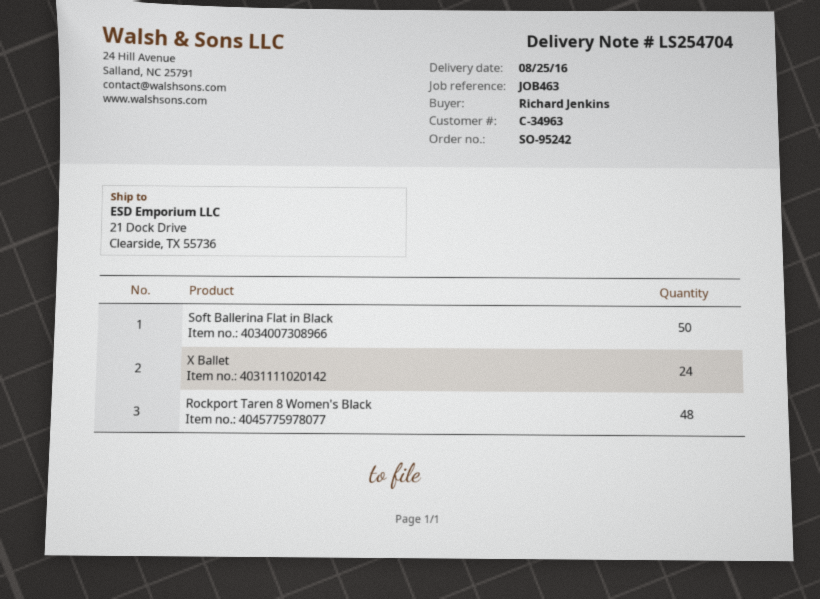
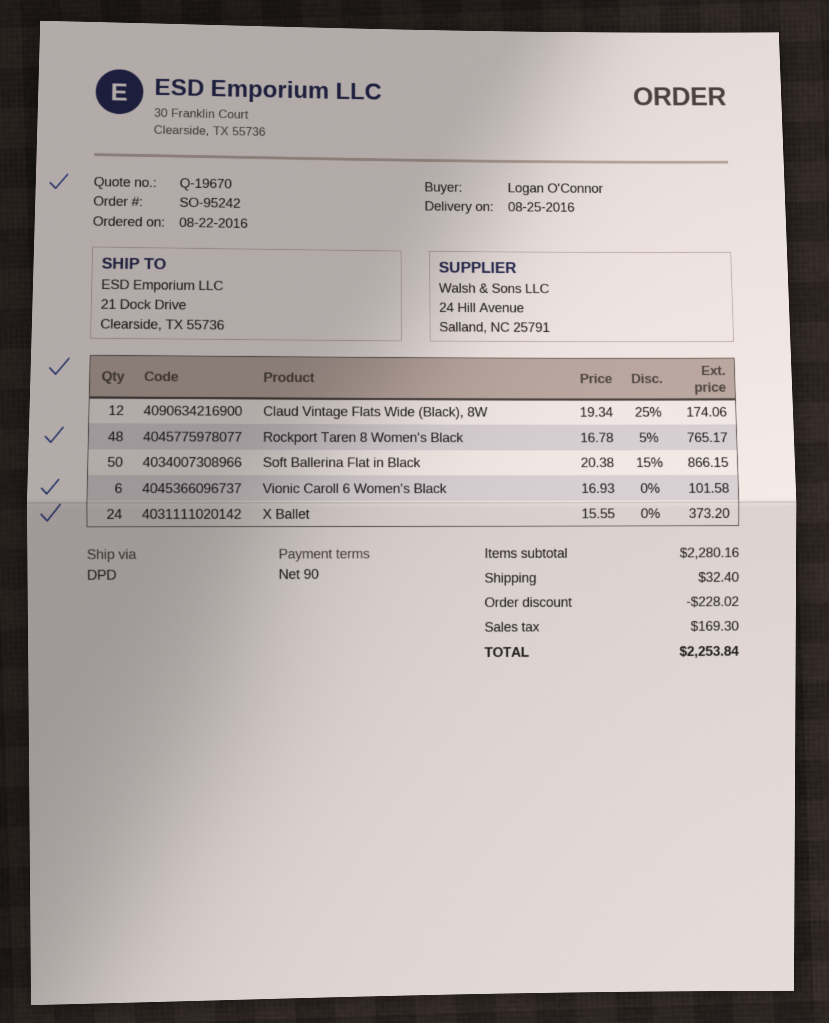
ordered by: Richard Jenkins -> Logan O'Connor
Claud Vintage Flats Wide (Black), 8W: none -> 12
Vionic Caroll 6 Women's Black: none -> 6

